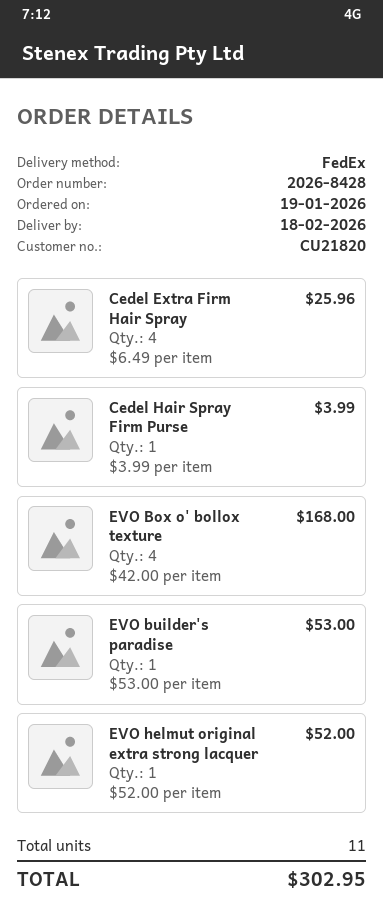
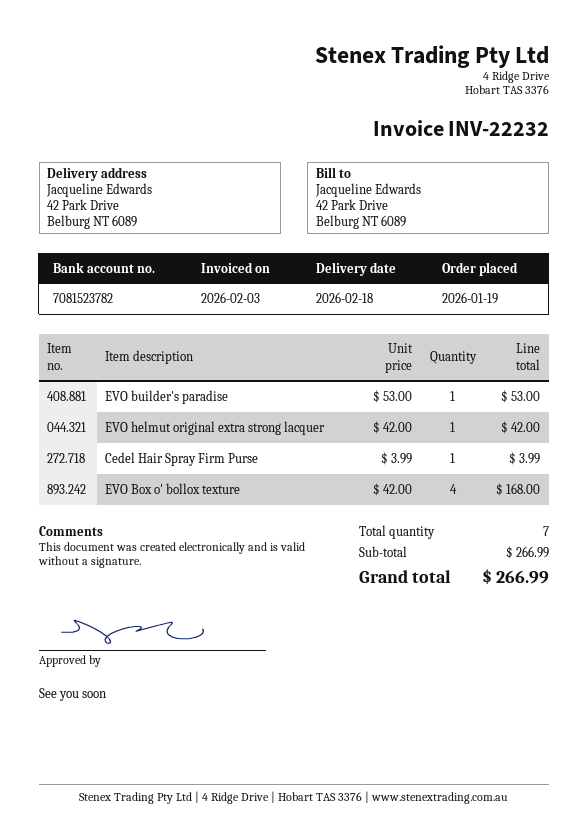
Cedel Extra Firm Hair Spray: 4 x 6.49 = 25.96 -> none
EVO helmut original extra strong lacquer: 1 x 52.00 = 52.00 -> 1 x 42.00 = 42.00
total quantity: 11 -> 7
total: 302.95 -> 266.99

